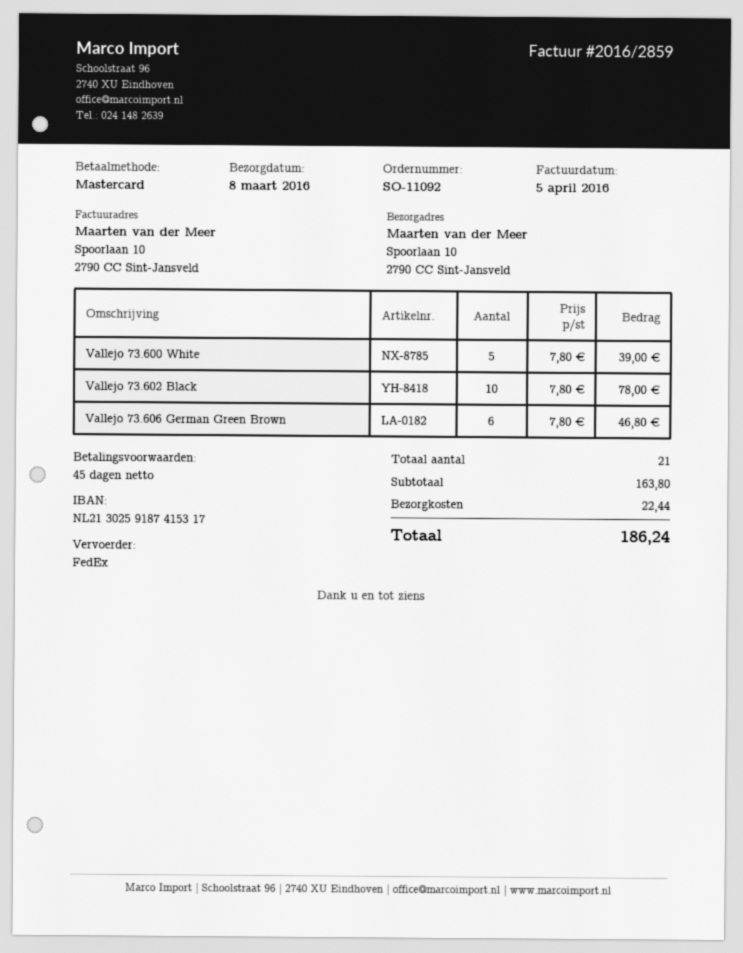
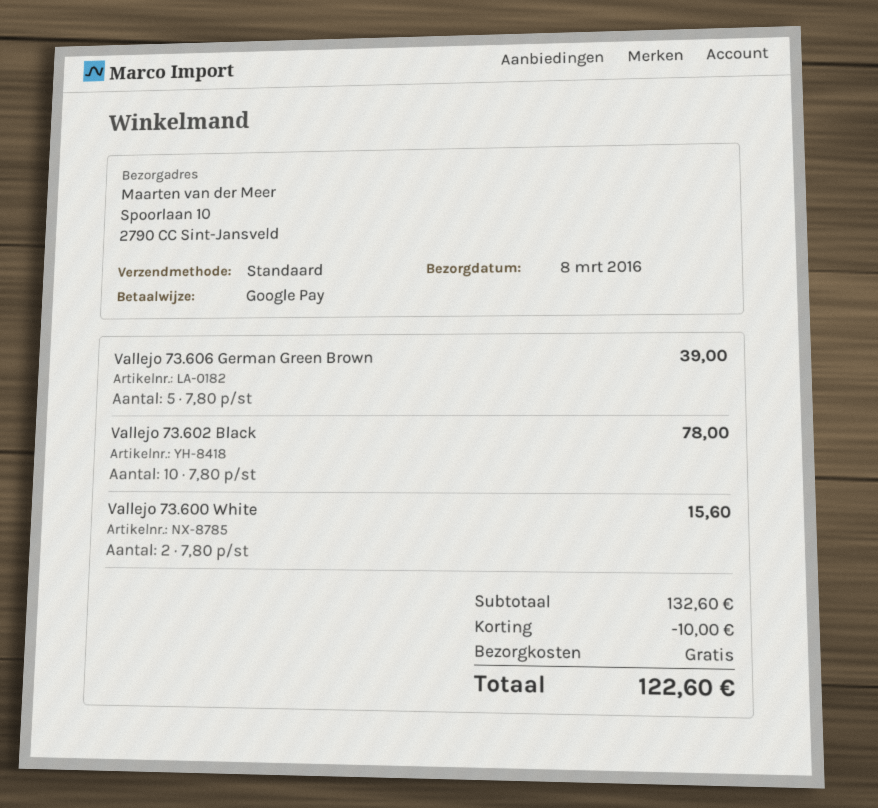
payment method: Mastercard -> Google Pay
shipping method: FedEx -> standard
Vallejo 73.600 White: 5 x 7.80 = 39.00 -> 2 x 7.80 = 15.60
Vallejo 73.606 German Green Brown: 6 x 7.80 = 46.80 -> 5 x 7.80 = 39.00
subtotal: 163.80 -> 132.60
discount: none -> 10.00
shipping: 22.44 -> 0.00
total: 186.24 -> 122.60

